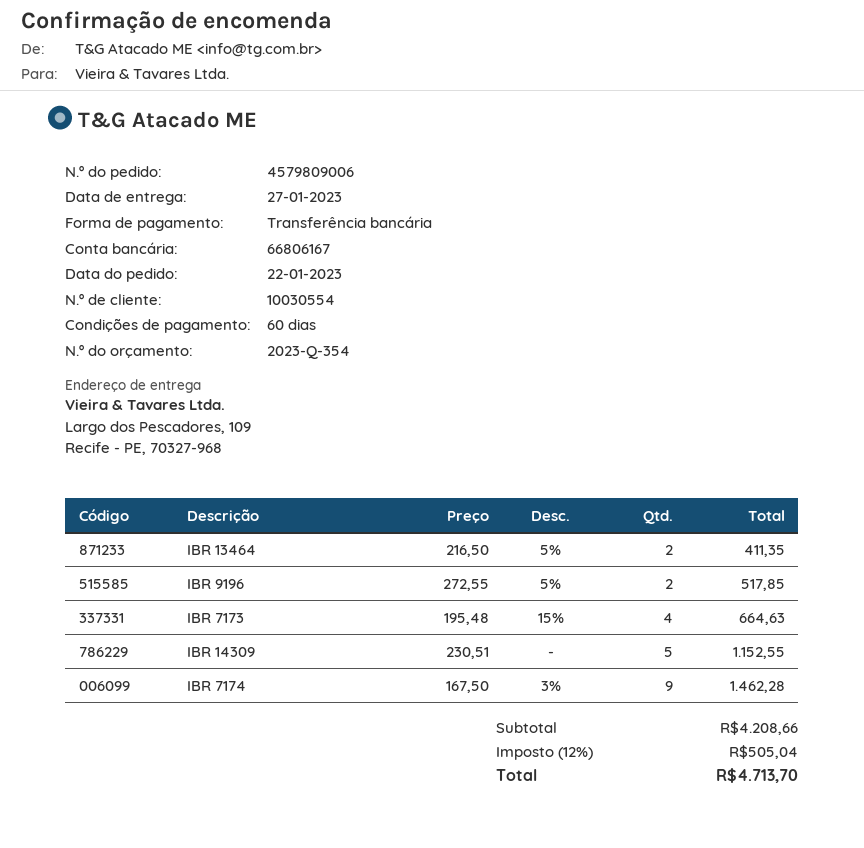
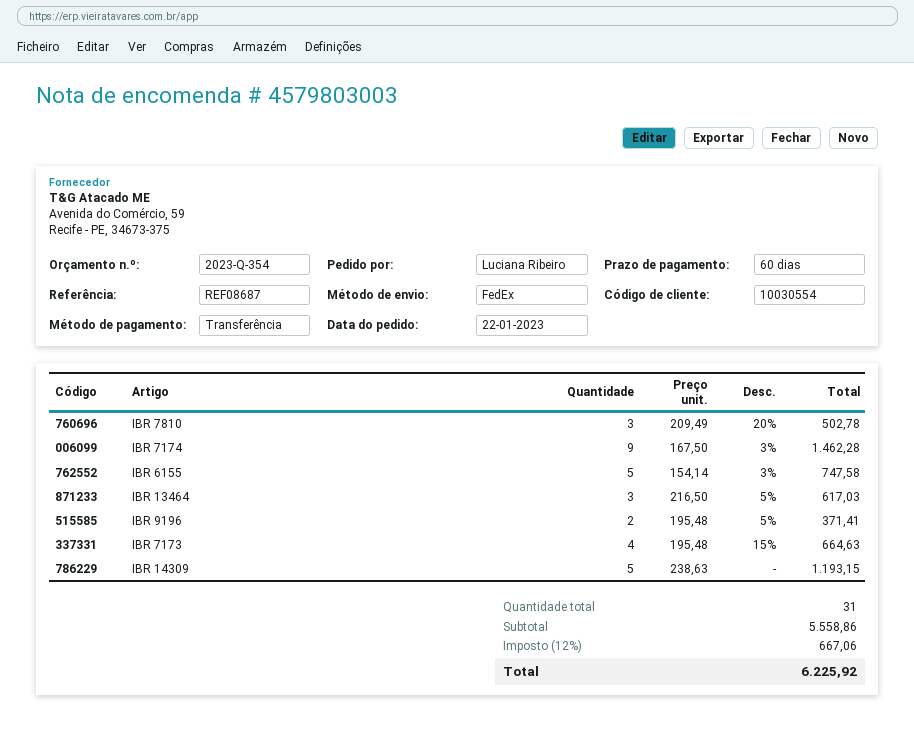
order number: 4579809006 -> 4579803003
IBR 13464: 2 x 216.50 - 5% = 411.35 -> 3 x 216.50 - 5% = 617.03
IBR 9196: 2 x 272.55 - 5% = 517.85 -> 2 x 195.48 - 5% = 371.41
IBR 14309: 5 x 230.51 = 1152.55 -> 5 x 238.63 = 1193.15
IBR 7810: none -> 3 x 209.49 - 20% = 502.78
IBR 6155: none -> 5 x 154.14 - 3% = 747.58
subtotal: 4208.66 -> 5558.86
tax: 12% = 505.04 -> 12% = 667.06
total: 4713.70 -> 6225.92

